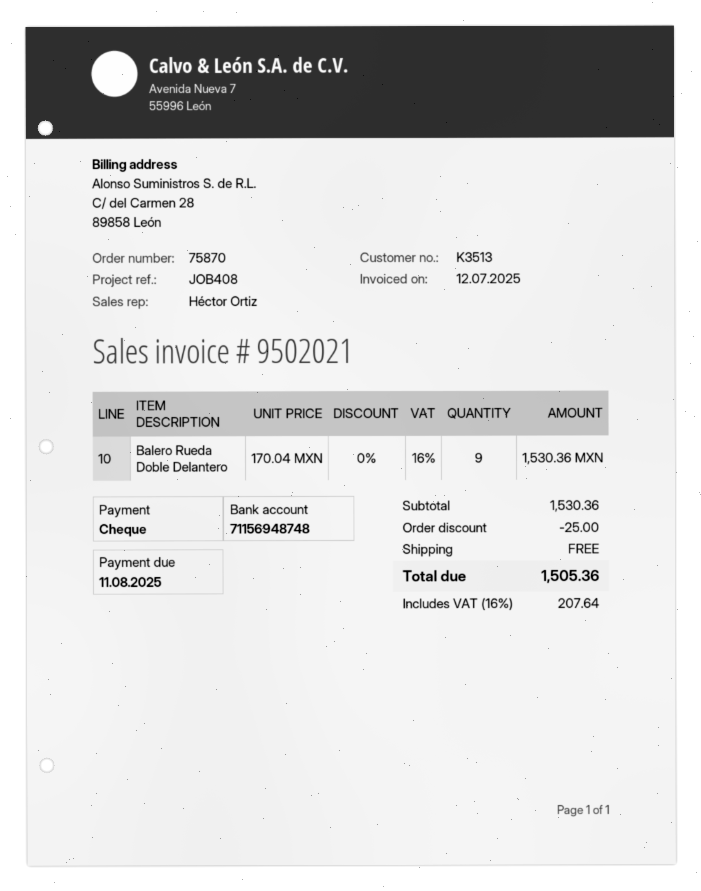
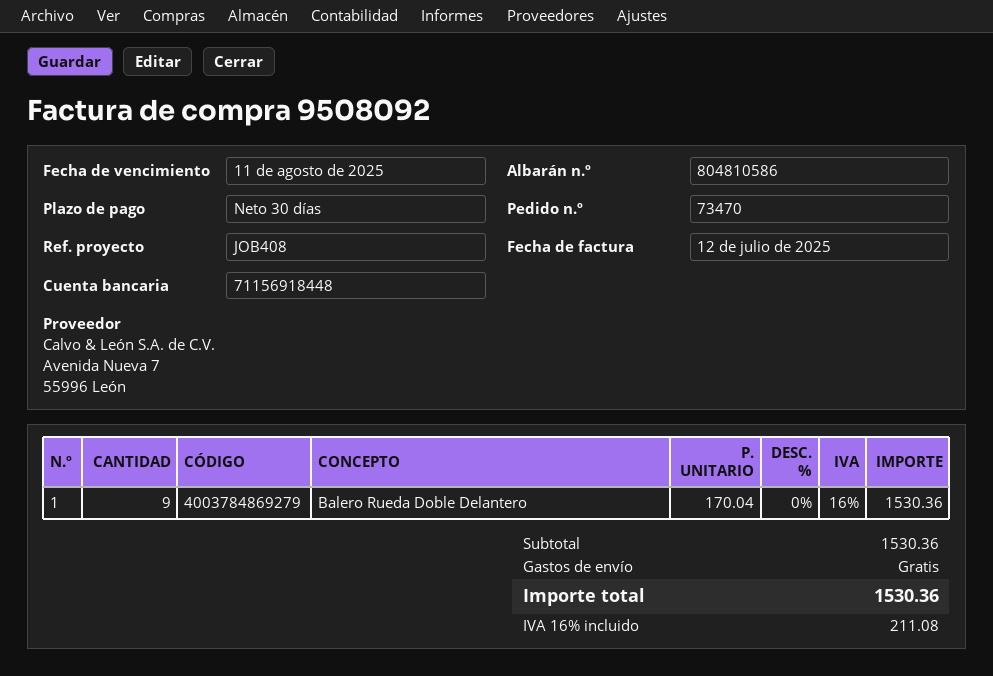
order number: 75870 -> 73470
invoice number: 9502021 -> 9508092
bank account: 71156948748 -> 71156918448
discount: 25.00 -> none
tax: 16% = 207.64 -> 16% = 211.08
total: 1505.36 -> 1530.36

